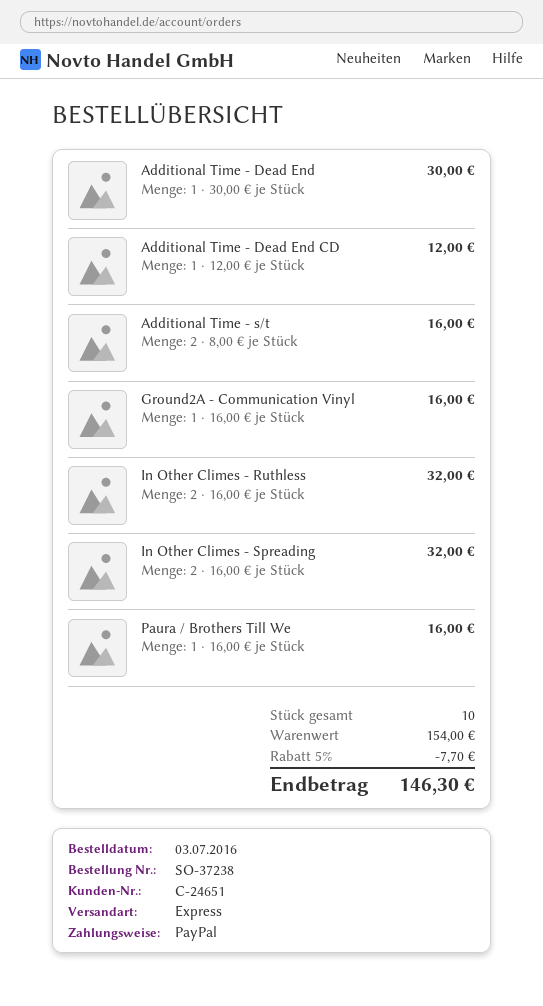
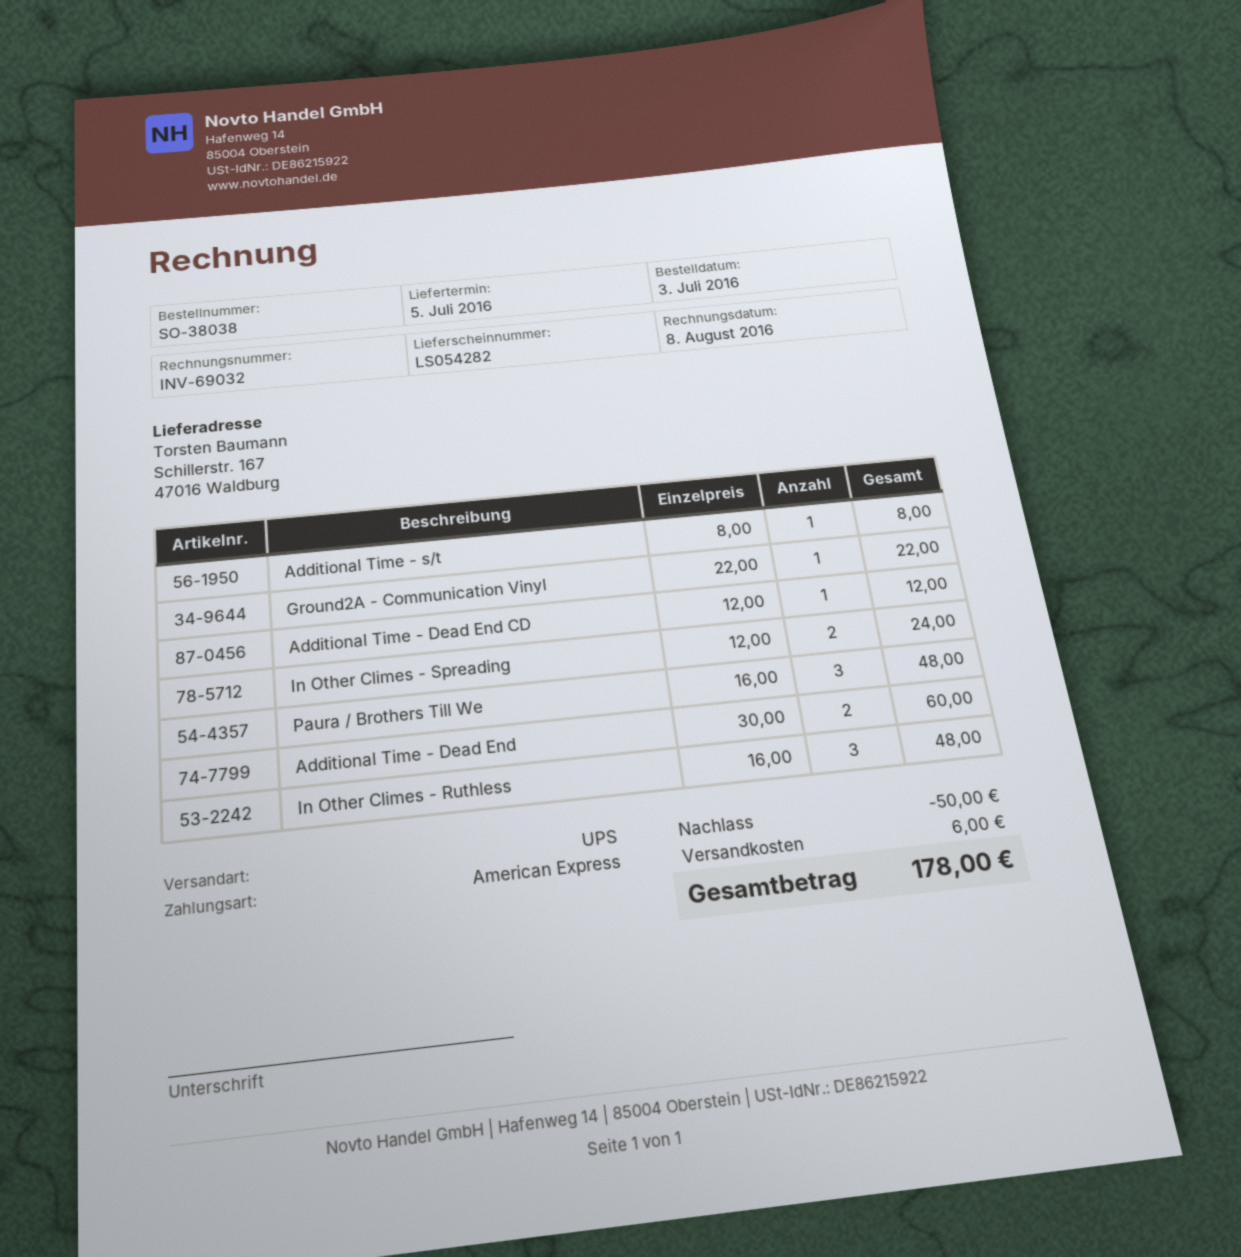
order number: SO-37238 -> SO-38038
payment method: PayPal -> American Express
shipping method: express -> UPS
Additional Time - Dead End: 1 x 30.00 = 30.00 -> 2 x 30.00 = 60.00
Additional Time - s/t: 2 x 8.00 = 16.00 -> 1 x 8.00 = 8.00
Ground2A - Communication Vinyl: 1 x 16.00 = 16.00 -> 1 x 22.00 = 22.00
In Other Climes - Ruthless: 2 x 16.00 = 32.00 -> 3 x 16.00 = 48.00
In Other Climes - Spreading: 2 x 16.00 = 32.00 -> 2 x 12.00 = 24.00
Paura / Brothers Till We: 1 x 16.00 = 16.00 -> 3 x 16.00 = 48.00
discount: 7.70 -> 50.00
shipping: none -> 6.00
total: 146.30 -> 178.00

